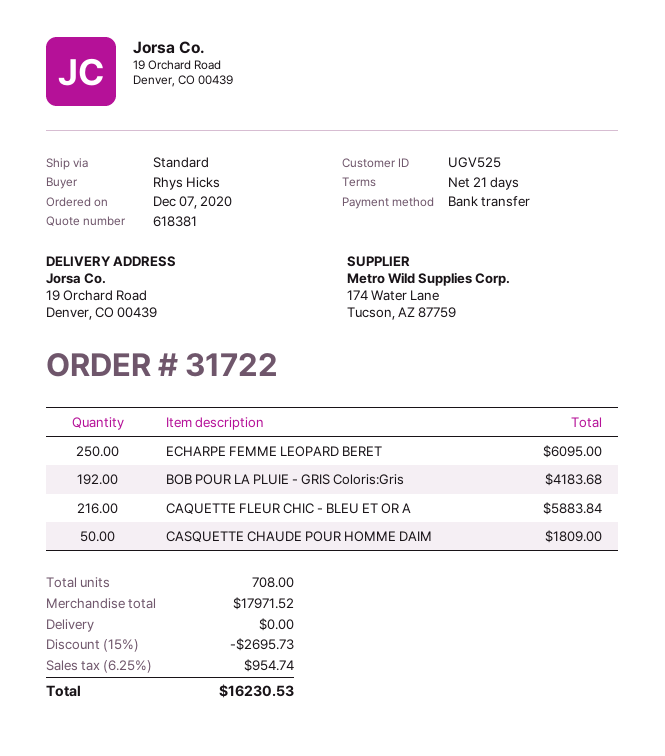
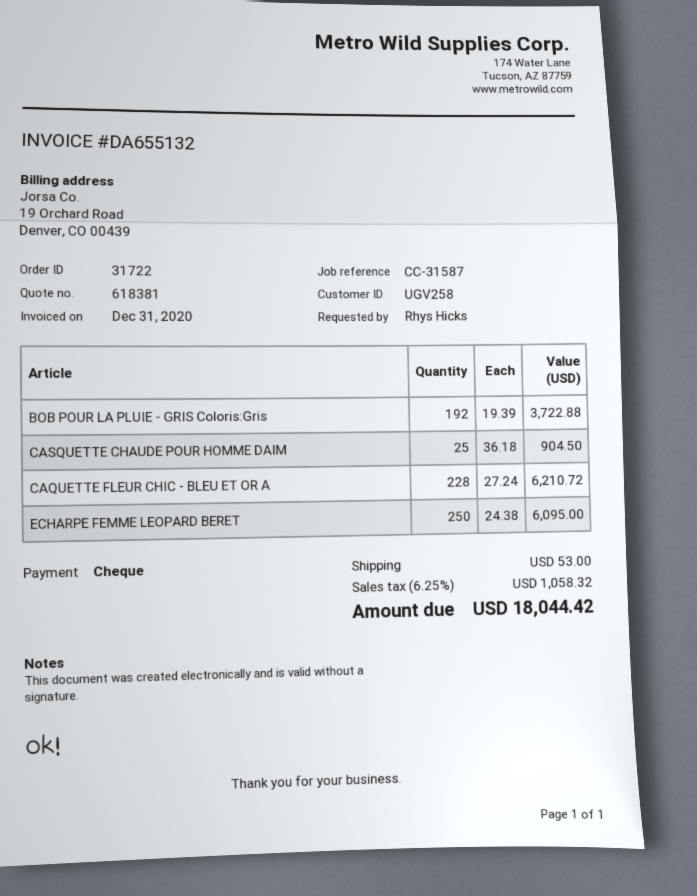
customer number: UGV525 -> UGV258
payment method: bank transfer -> cheque
BOB POUR LA PLUIE - GRIS Coloris:Gris: 192 for 4183.68 -> 192 for 3722.88
CAQUETTE FLEUR CHIC - BLEU ET OR A: 216 for 5883.84 -> 228 for 6210.72
CASQUETTE CHAUDE POUR HOMME DAIM: 50 for 1809.00 -> 25 for 904.50
discount: 15% = 2695.73 -> none
shipping: 0.00 -> 53.00
tax: 6.25% = 954.74 -> 6.25% = 1058.32
total: 16230.53 -> 18044.42

